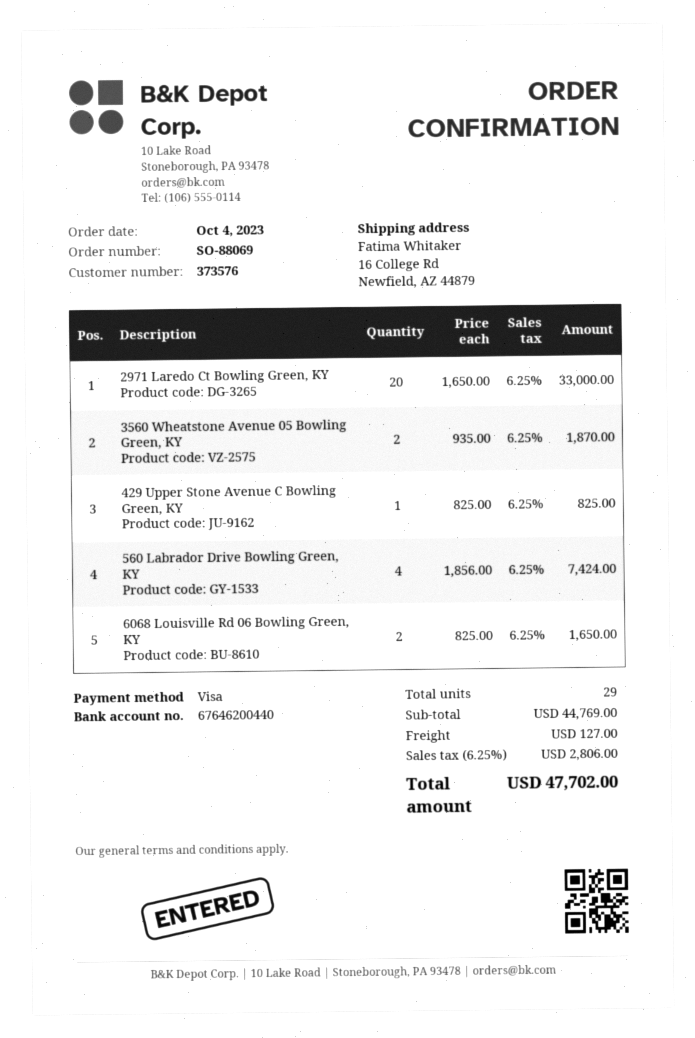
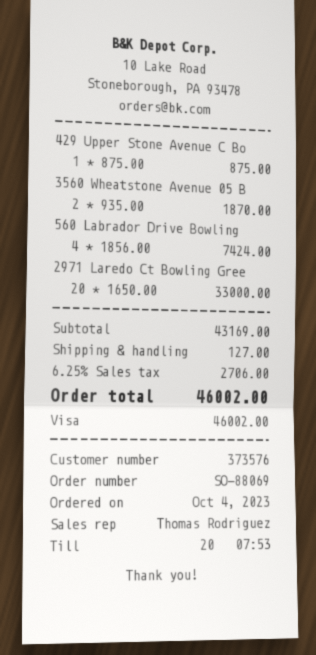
429 Upper Stone Avenue C Bowling Green, KY: 1 x 825.00 = 825.00 -> 1 x 875.00 = 875.00
6068 Louisville Rd 06 Bowling Green, KY: 2 x 825.00 = 1650.00 -> none
subtotal: 44769.00 -> 43169.00
tax: 6.25% = 2806.00 -> 6.25% = 2706.00
total: 47702.00 -> 46002.00

